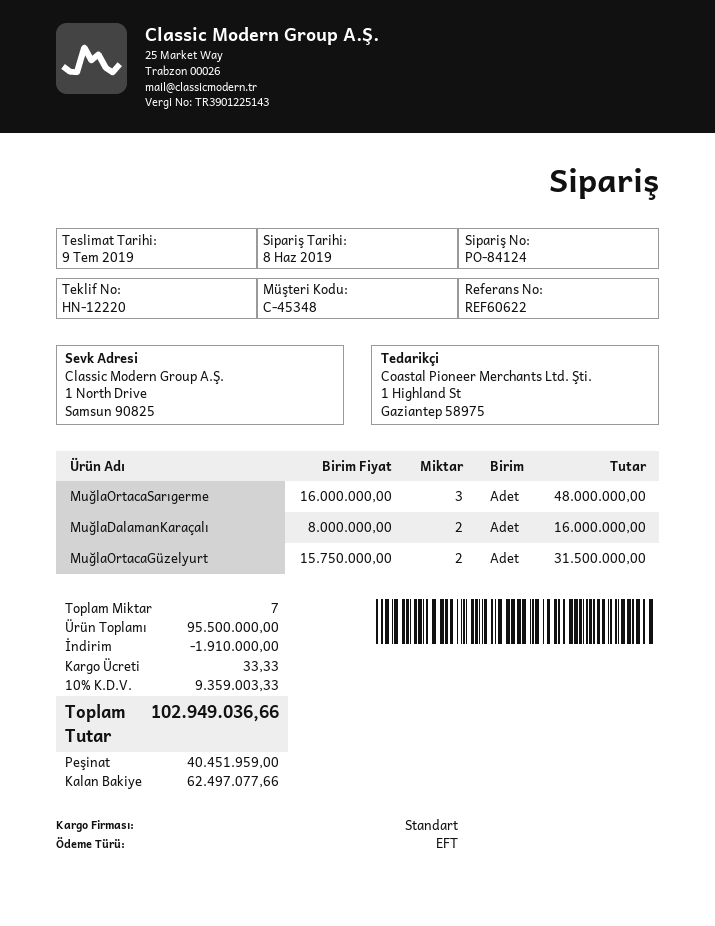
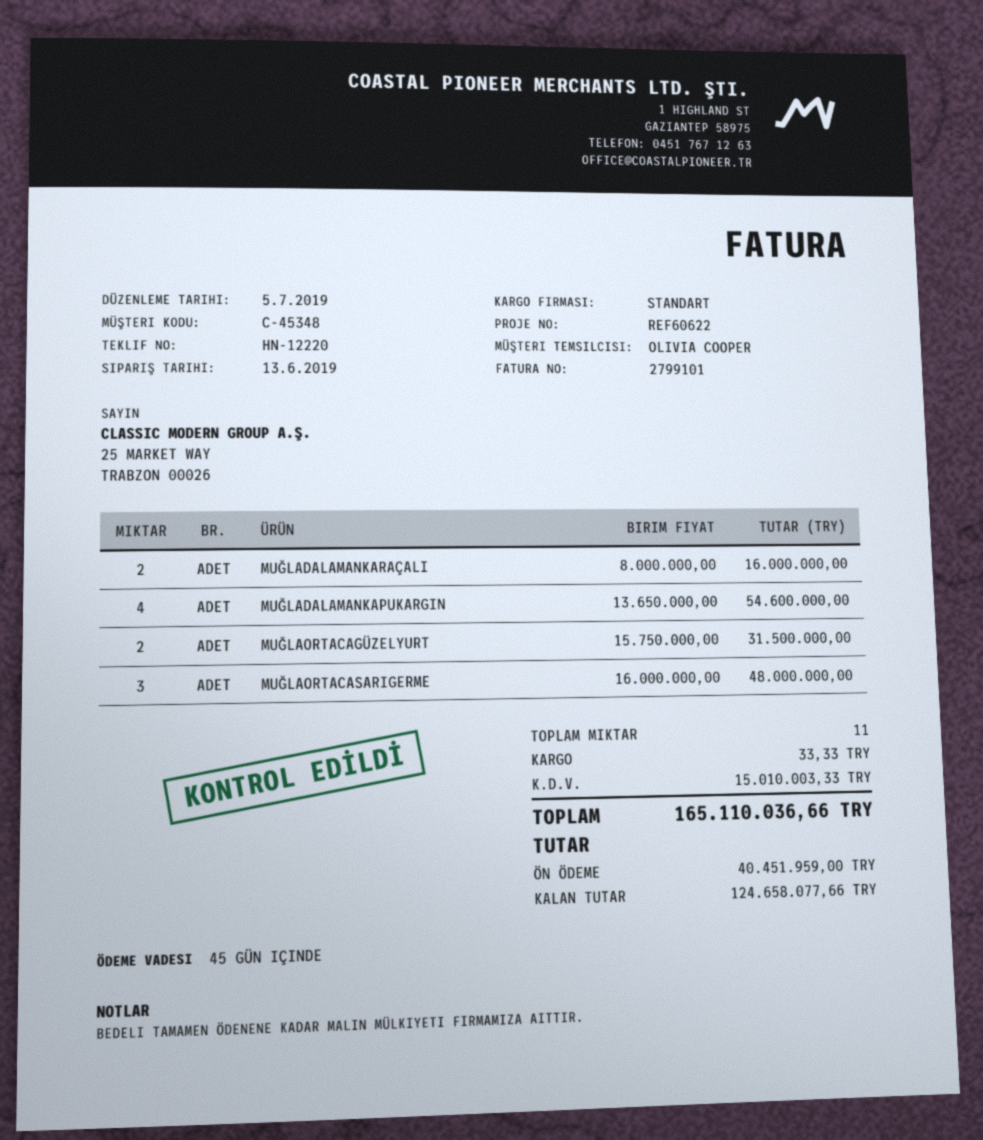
order date: 2019-06-08 -> 2019-06-13
MUĞLADALAMANKAPUKARGIN: none -> 4 x 13650000.00 = 54600000.00
total quantity: 7 -> 11
discount: 1910000.00 -> none
tax: 9359003.33 -> 15010003.33
total: 102949036.66 -> 165110036.66
balance: 62497077.66 -> 124658077.66

